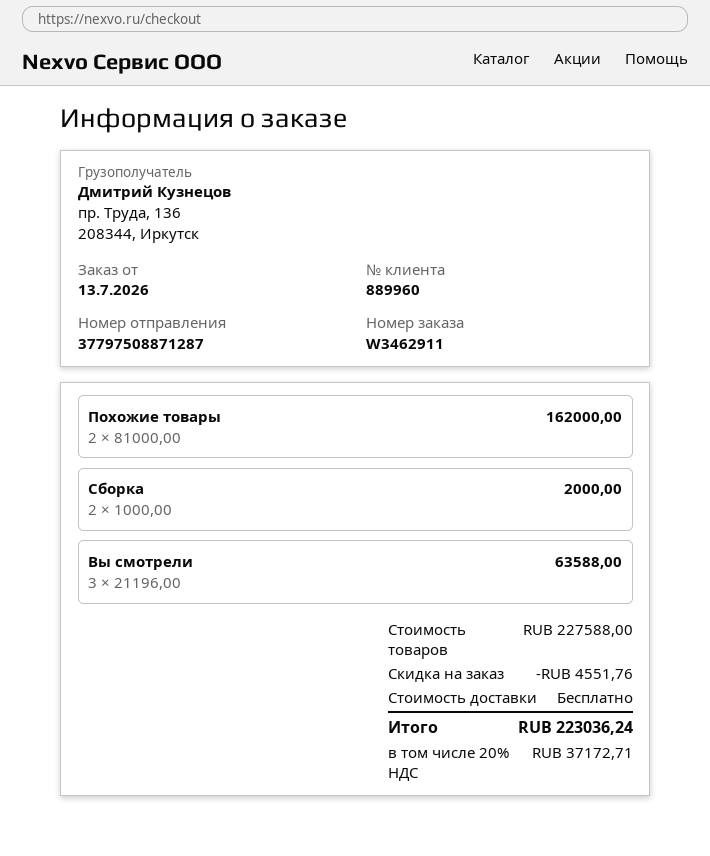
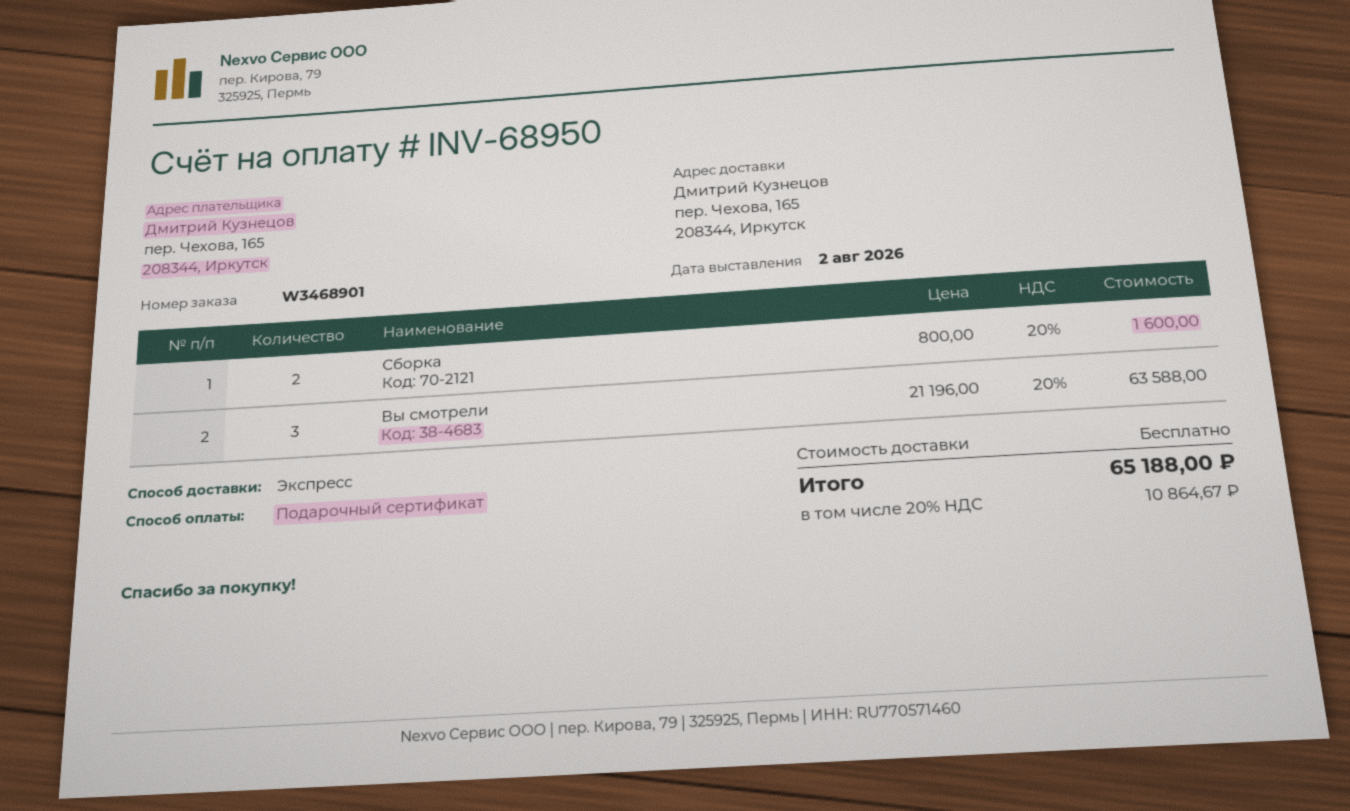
order number: W3462911 -> W3468901
ship to: пр. Труда, 136, 208344, Иркутск -> пер. Чехова, 165, 208344, Иркутск
Похожие товары: 2 x 81000.00 = 162000.00 -> none
Сборка: 2 x 1000.00 = 2000.00 -> 2 x 800.00 = 1600.00
discount: 4551.76 -> none
tax: 20% = 37172.71 -> 20% = 10864.67
total: 223036.24 -> 65188.00

